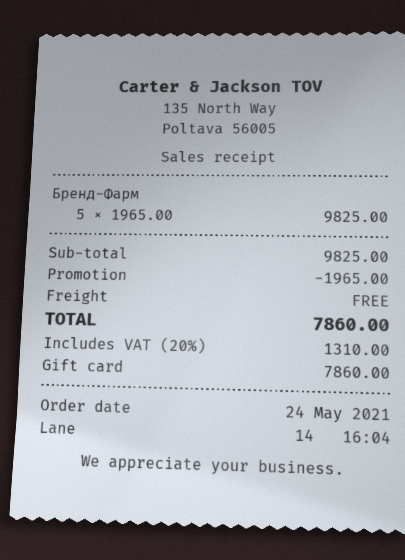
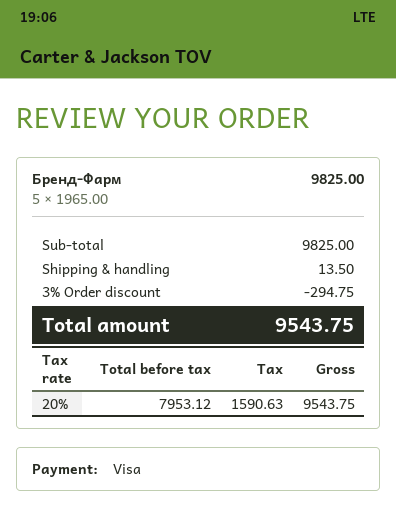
payment method: gift card -> Visa
discount: 1965.00 -> 294.75
shipping: 0.00 -> 13.50
tax: 20% = 1310.00 -> 20% = 1590.63
total: 7860.00 -> 9543.75

